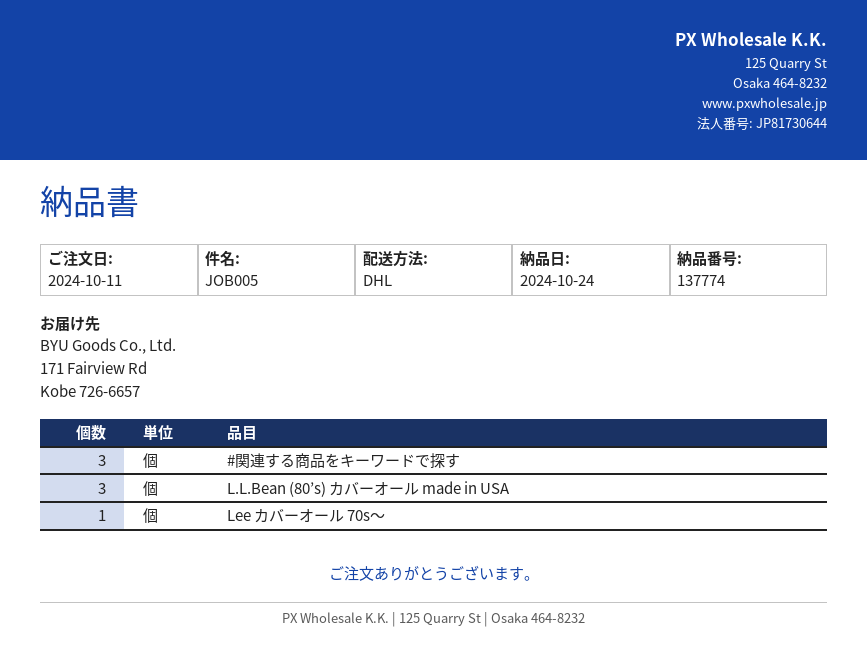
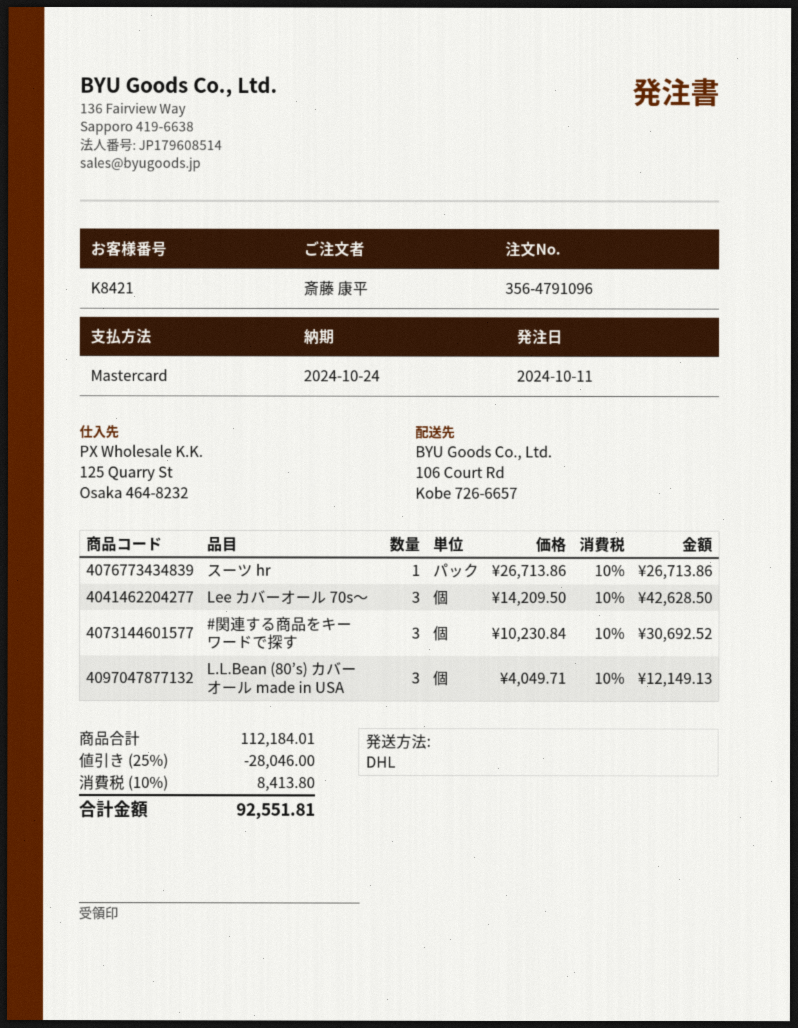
ship to: 171 Fairview Rd, Kobe 726-6657 -> 106 Court Rd, Kobe 726-6657
Lee カバーオール 70s〜: 1 -> 3
スーツ hr: none -> 1

